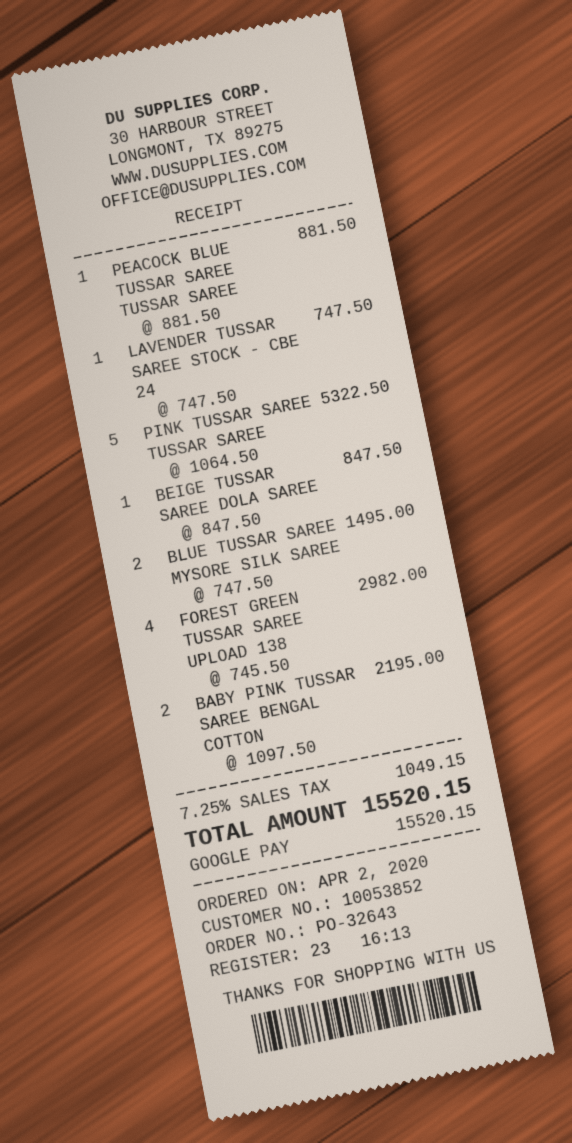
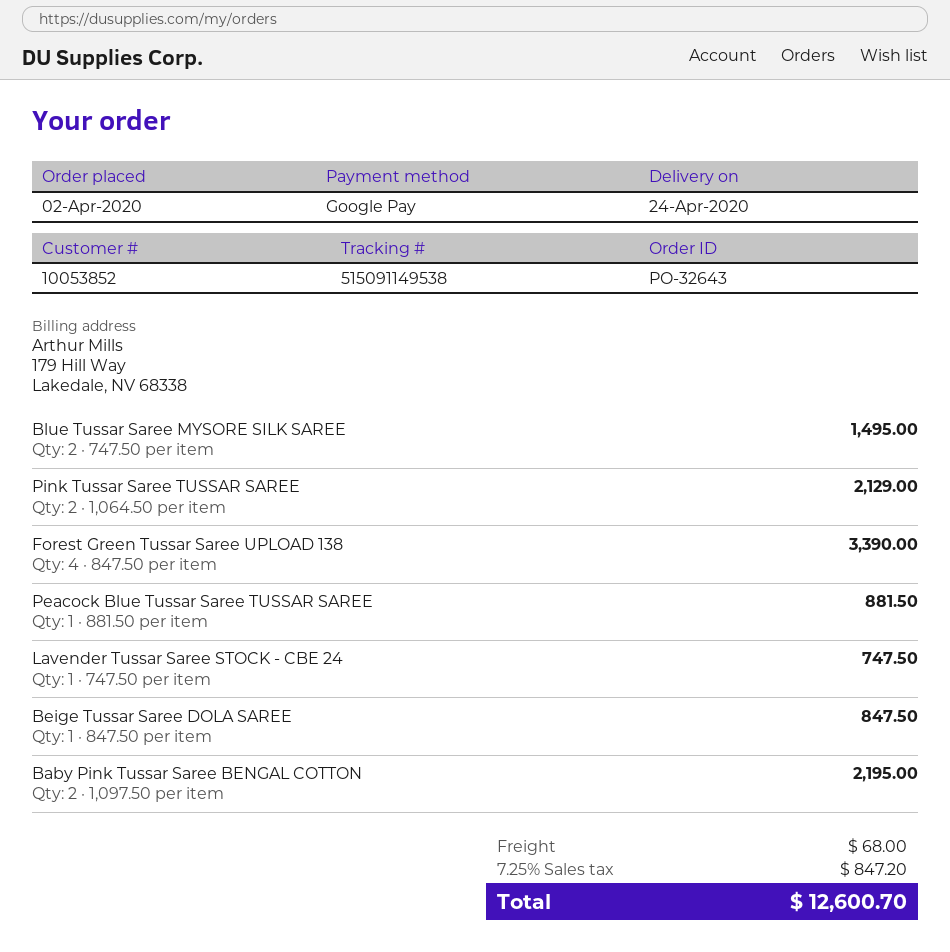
PINK TUSSAR SAREE TUSSAR SAREE: 5 x 1064.50 = 5322.50 -> 2 x 1064.50 = 2129.00
FOREST GREEN TUSSAR SAREE UPLOAD 138: 4 x 745.50 = 2982.00 -> 4 x 847.50 = 3390.00
shipping: none -> 68.00
tax: 7.25% = 1049.15 -> 7.25% = 847.20
total: 15520.15 -> 12600.70

